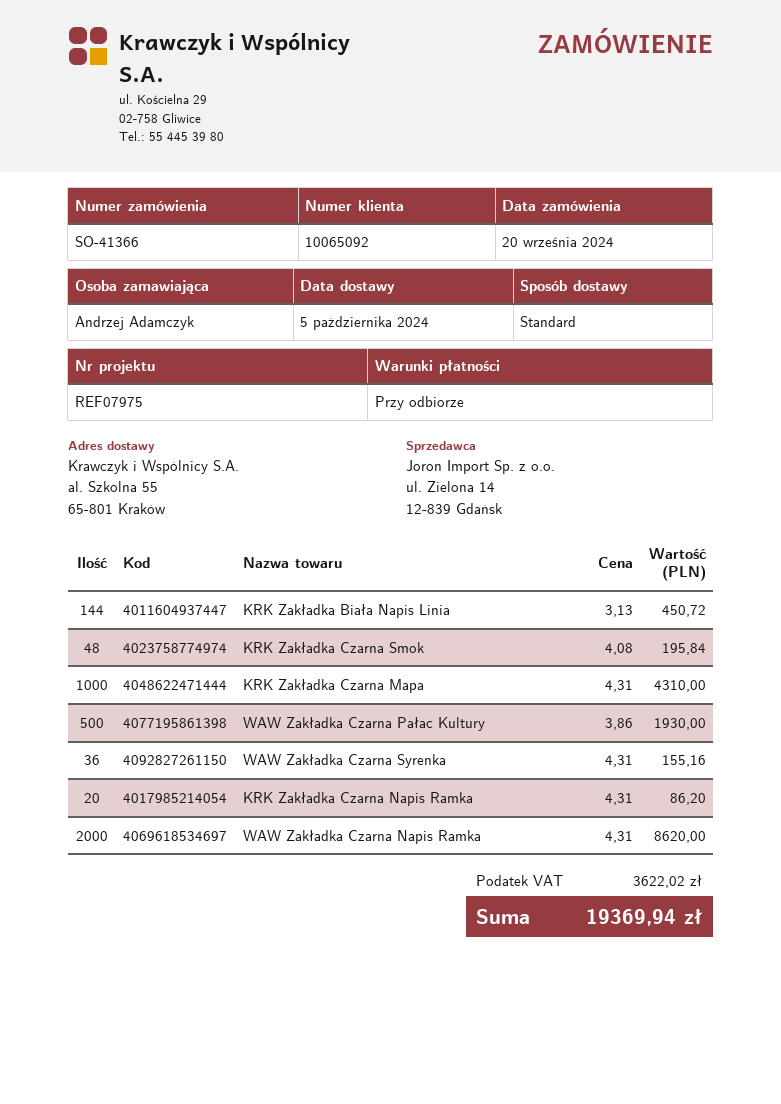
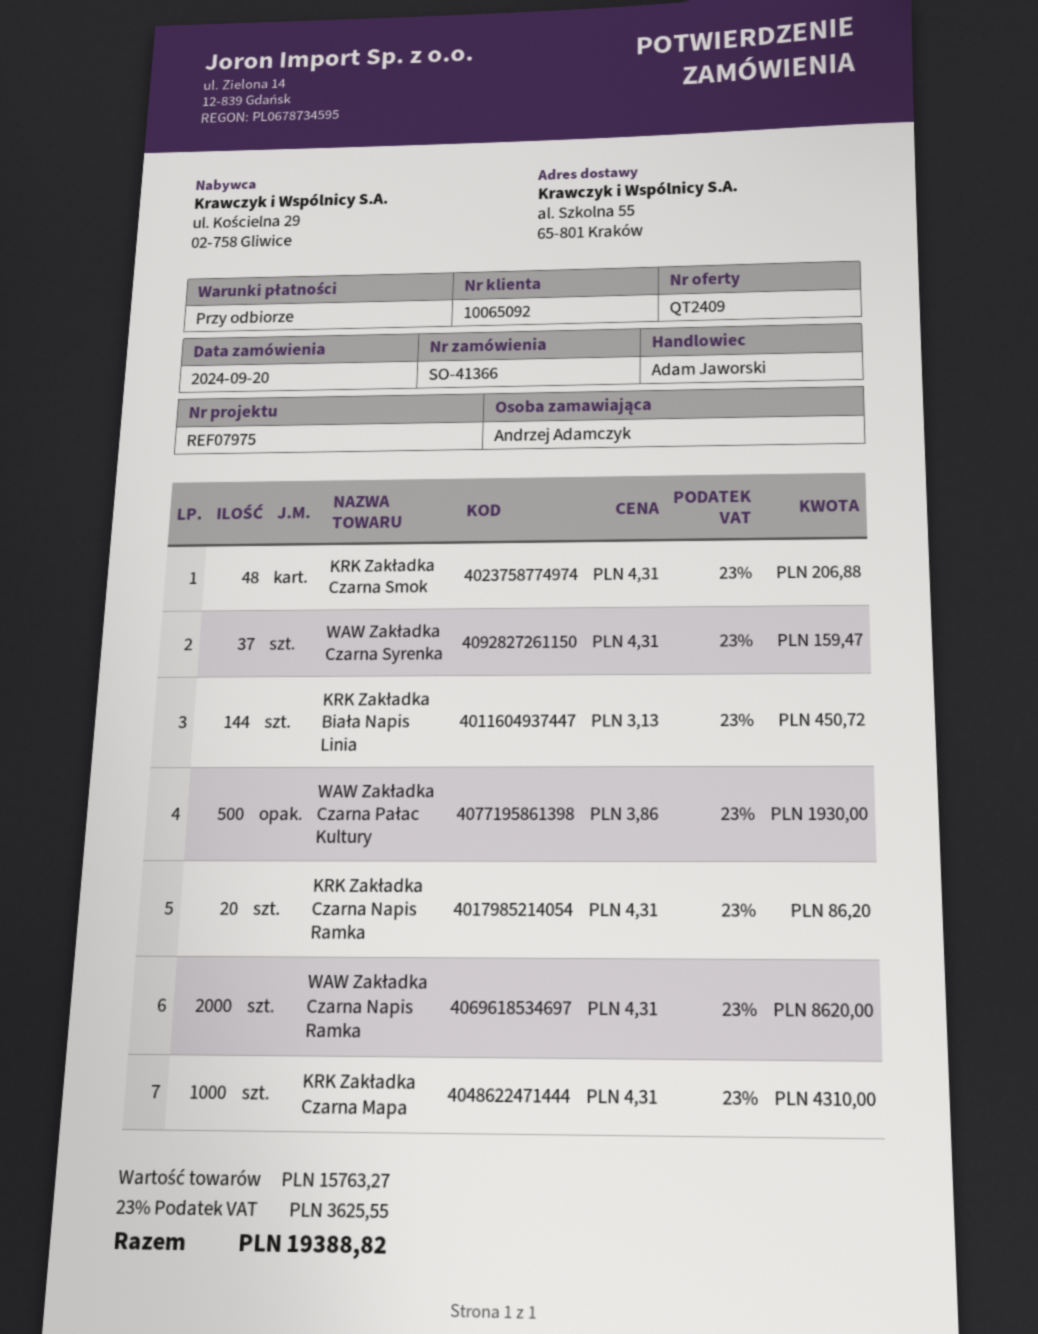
KRK Zakładka Czarna Smok: 48 x 4.08 = 195.84 -> 48 x 4.31 = 206.88
WAW Zakładka Czarna Syrenka: 36 x 4.31 = 155.16 -> 37 x 4.31 = 159.47
tax: 3622.02 -> 3625.55
total: 19369.94 -> 19388.82

